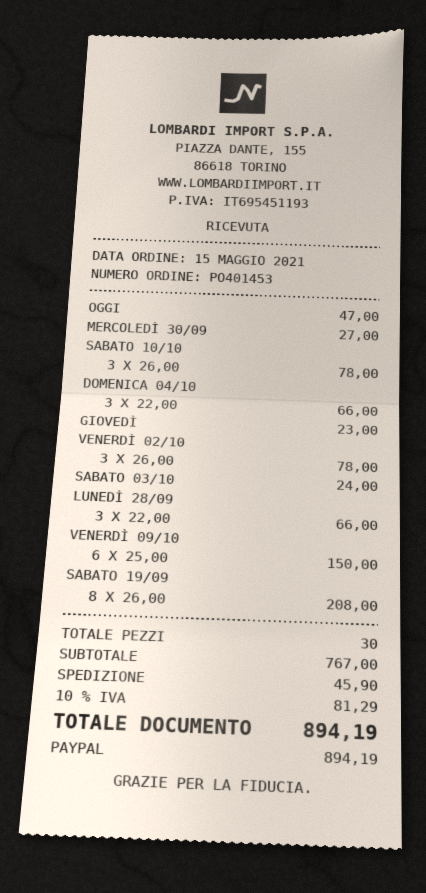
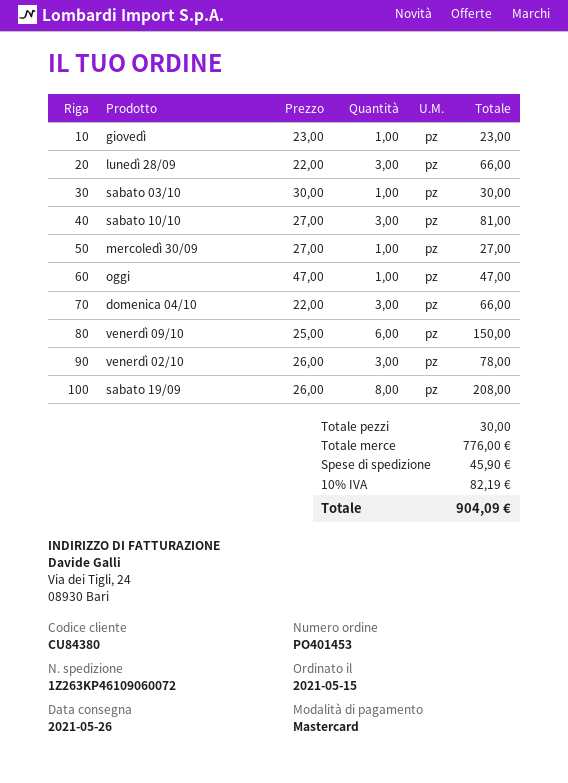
payment method: PayPal -> Mastercard
SABATO 10/10: 3 x 26.00 = 78.00 -> 3 x 27.00 = 81.00
SABATO 03/10: 1 x 24.00 = 24.00 -> 1 x 30.00 = 30.00
subtotal: 767.00 -> 776.00
tax: 10% = 81.29 -> 10% = 82.19
total: 894.19 -> 904.09

